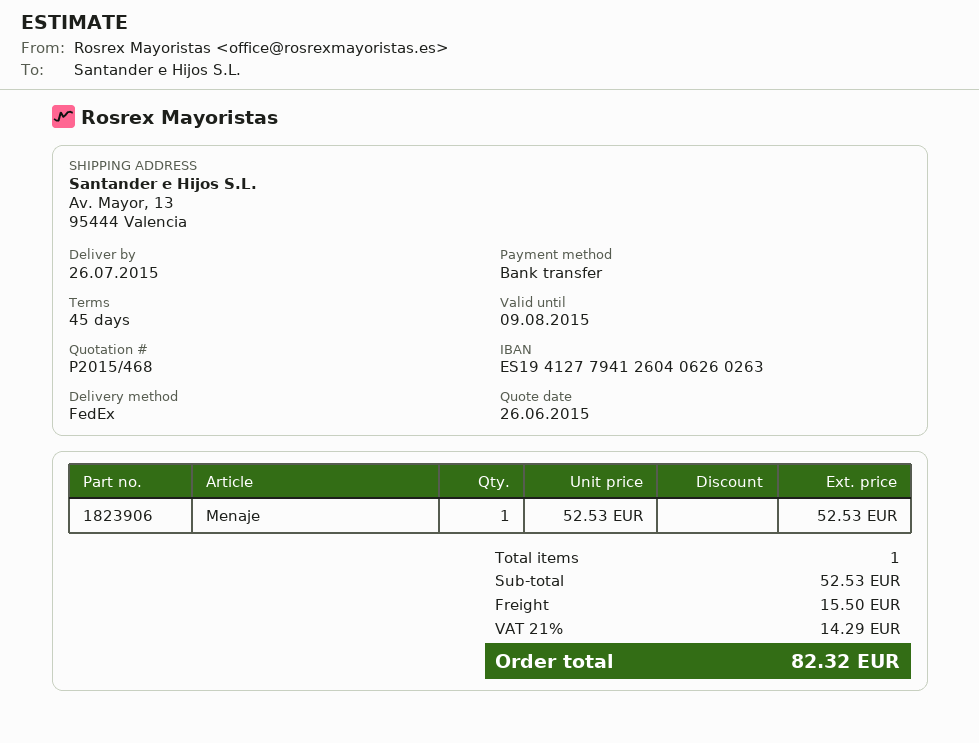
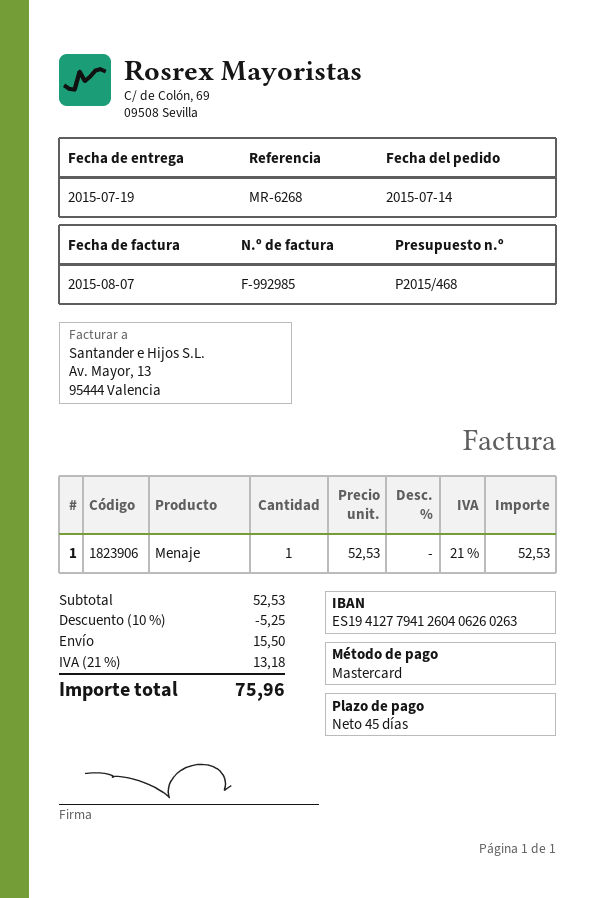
delivery date: 2015-07-26 -> 2015-07-19
payment method: bank transfer -> Mastercard
discount: none -> 10% = 5.25
tax: 21% = 14.29 -> 21% = 13.18
total: 82.32 -> 75.96

